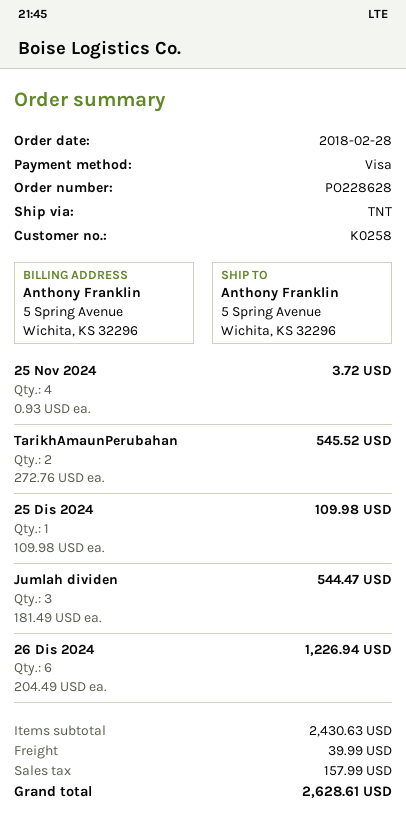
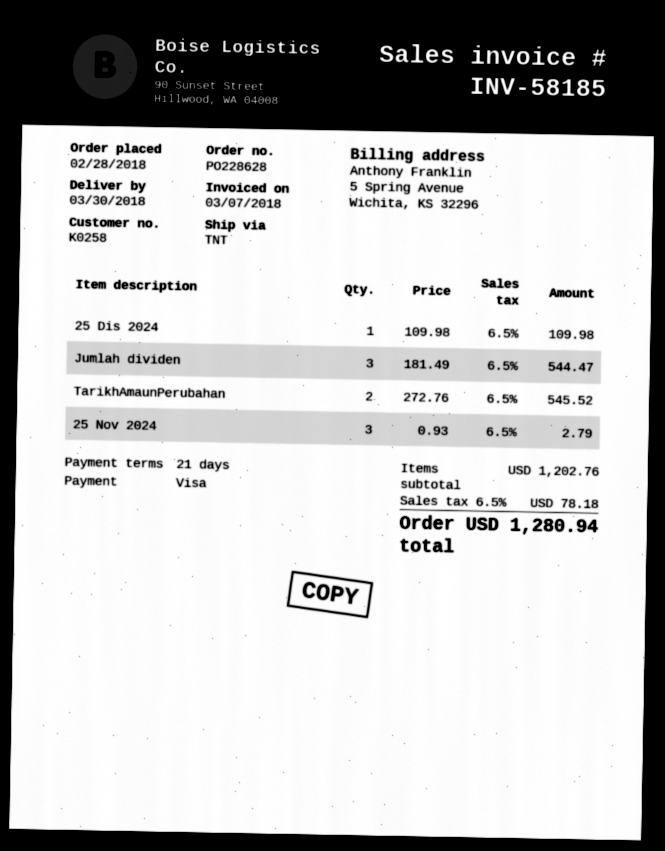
25 Nov 2024: 4 x 0.93 = 3.72 -> 3 x 0.93 = 2.79
26 Dis 2024: 6 x 204.49 = 1226.94 -> none
subtotal: 2430.63 -> 1202.76
shipping: 39.99 -> none
tax: 157.99 -> 78.18
total: 2628.61 -> 1280.94

